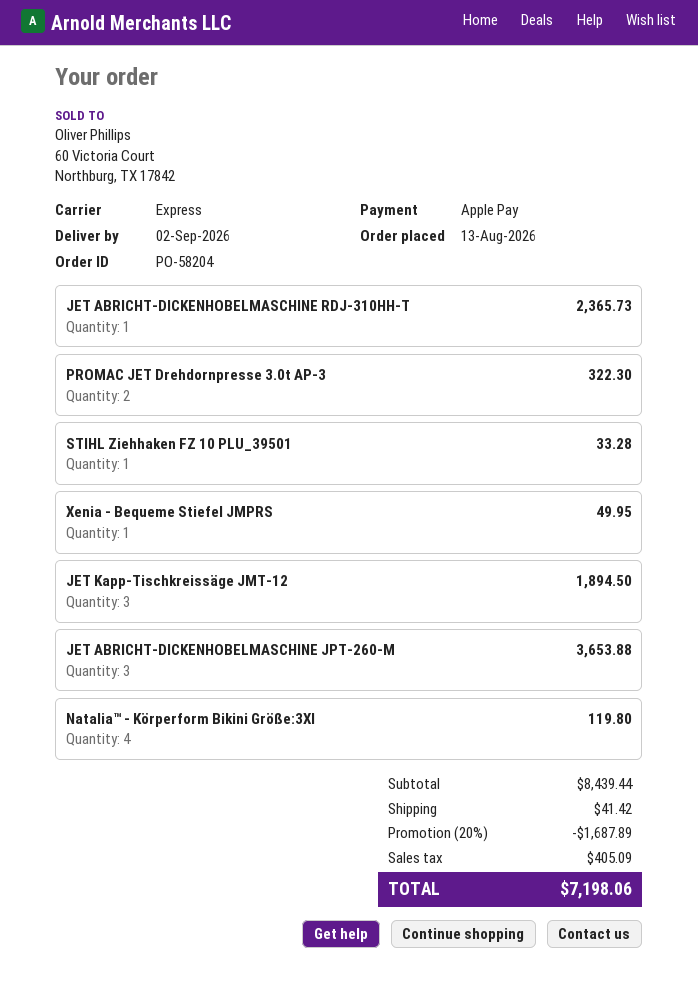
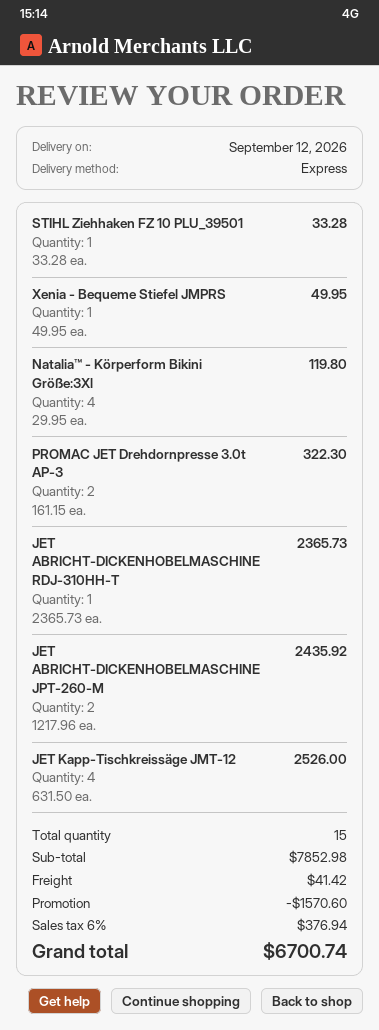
delivery date: 2026-09-02 -> 2026-09-12
JET Kapp-Tischkreissäge JMT-12: 3 for 1894.50 -> 4 for 2526.00
JET ABRICHT-DICKENHOBELMASCHINE JPT-260-M: 3 for 3653.88 -> 2 for 2435.92
subtotal: 8439.44 -> 7852.98
discount: 1687.89 -> 1570.60
tax: 405.09 -> 376.94
total: 7198.06 -> 6700.74

